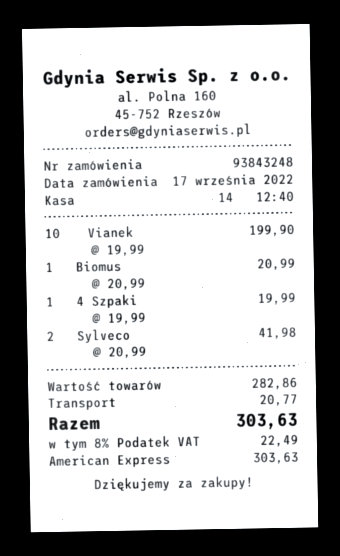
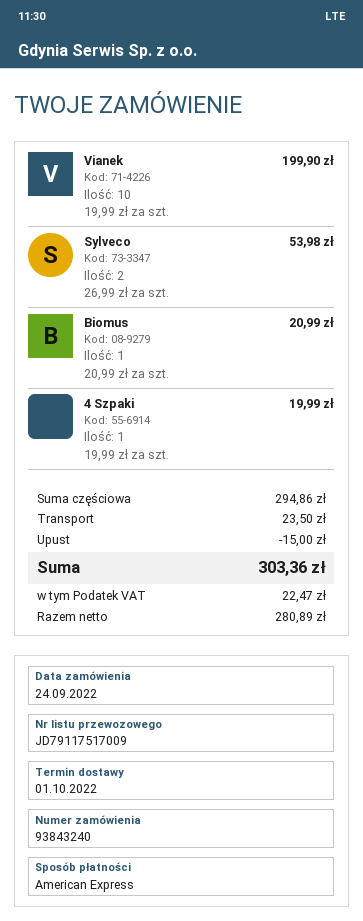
order number: 93843248 -> 93843240
order date: 2022-09-17 -> 2022-09-24
Sylveco: 2 x 20.99 = 41.98 -> 2 x 26.99 = 53.98
subtotal: 282.86 -> 294.86
discount: none -> 15.00
shipping: 20.77 -> 23.50
tax: 22.49 -> 22.47
total: 303.63 -> 303.36

